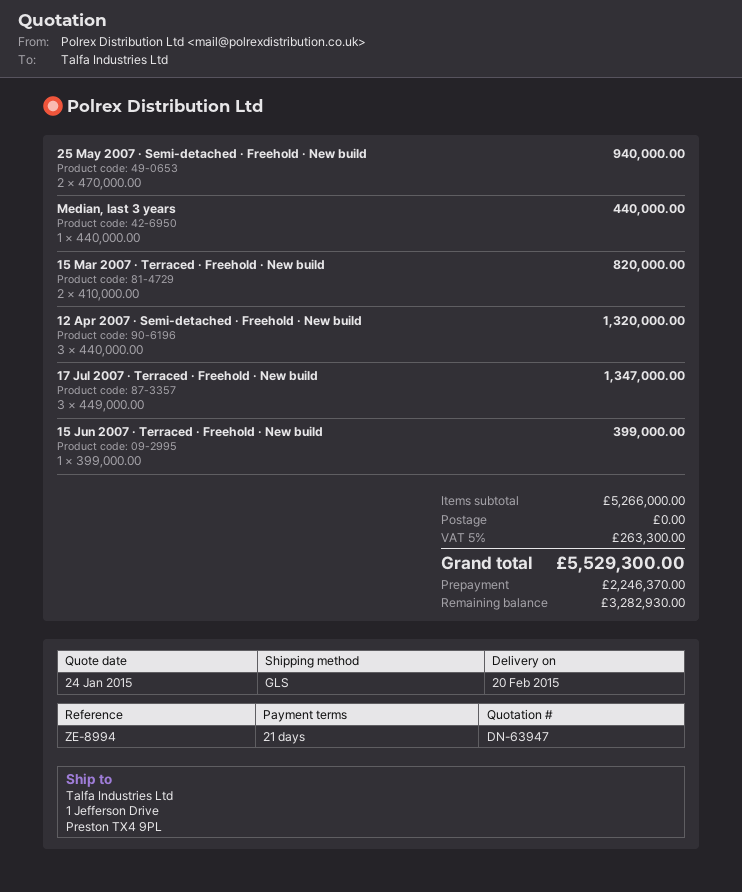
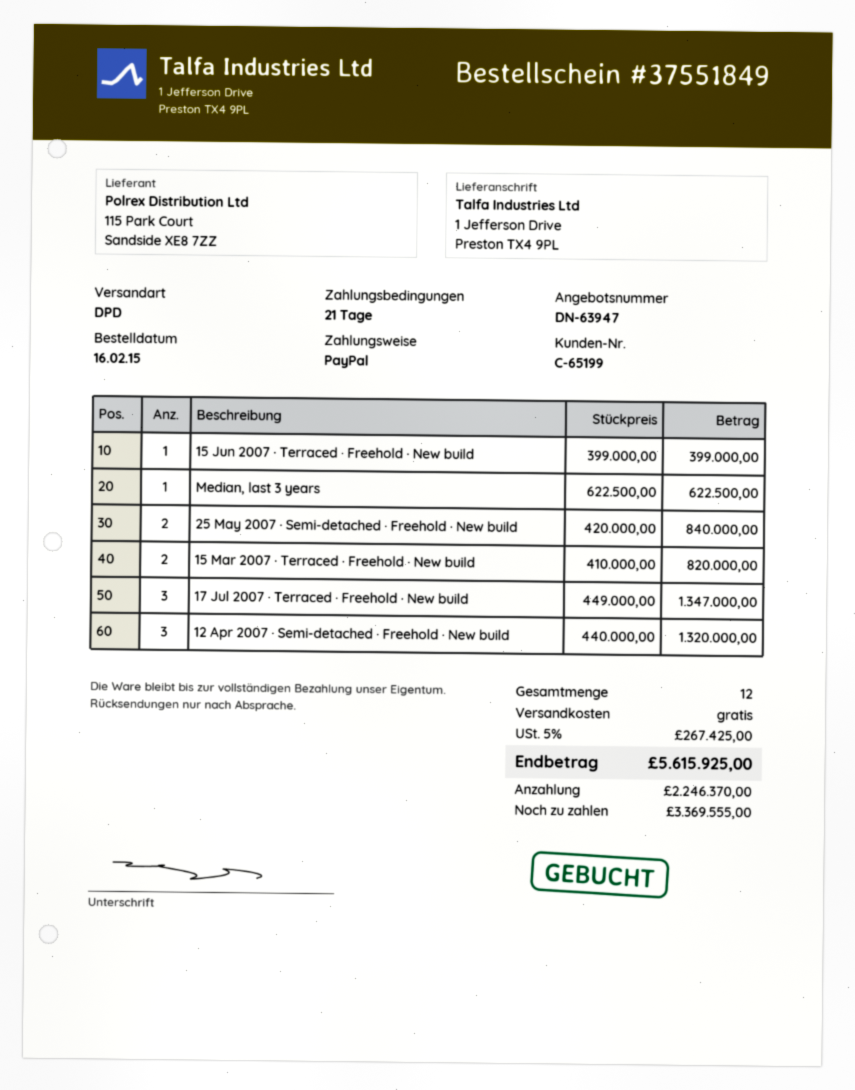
shipping method: GLS -> DPD
25 May 2007 · Semi-detached · Freehold · New build: 2 x 470000.00 = 940000.00 -> 2 x 420000.00 = 840000.00
Median, last 3 years: 1 x 440000.00 = 440000.00 -> 1 x 622500.00 = 622500.00
tax: 5% = 263300.00 -> 5% = 267425.00
total: 5529300.00 -> 5615925.00
balance: 3282930.00 -> 3369555.00

